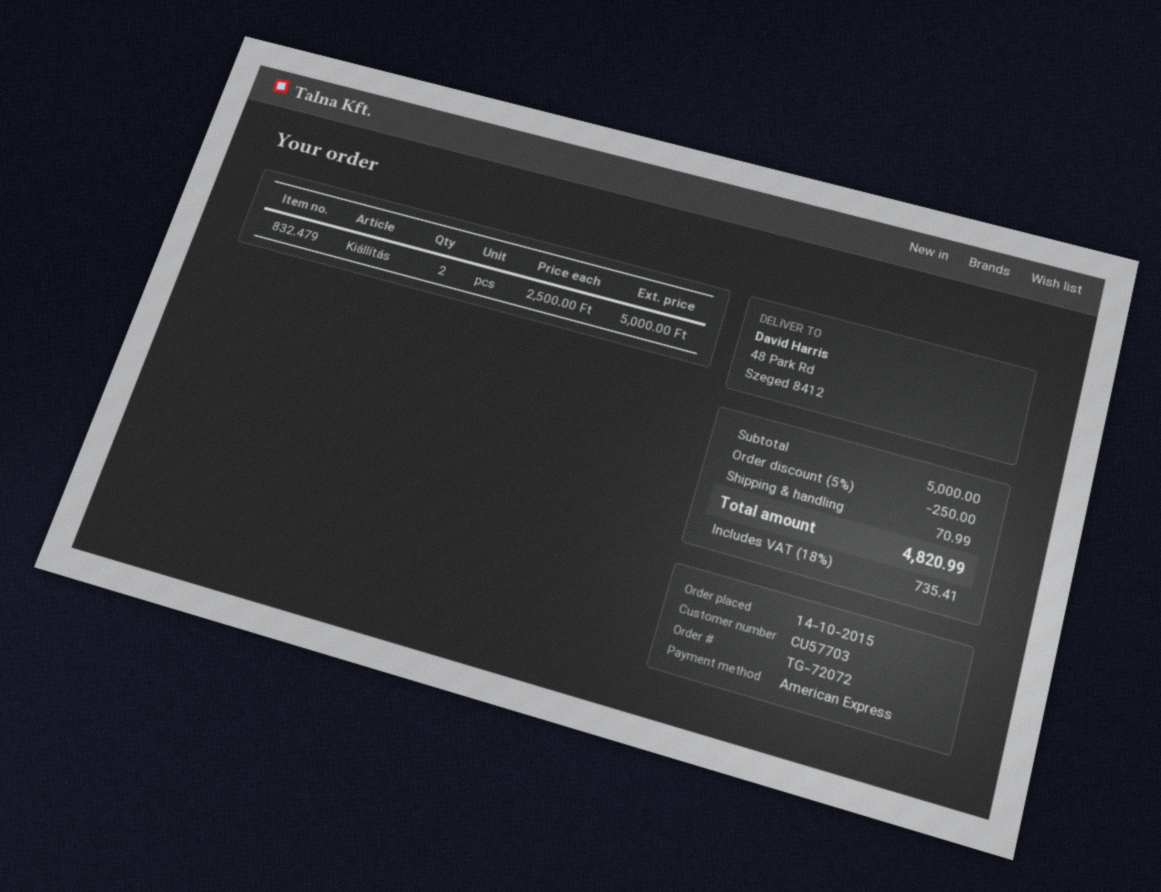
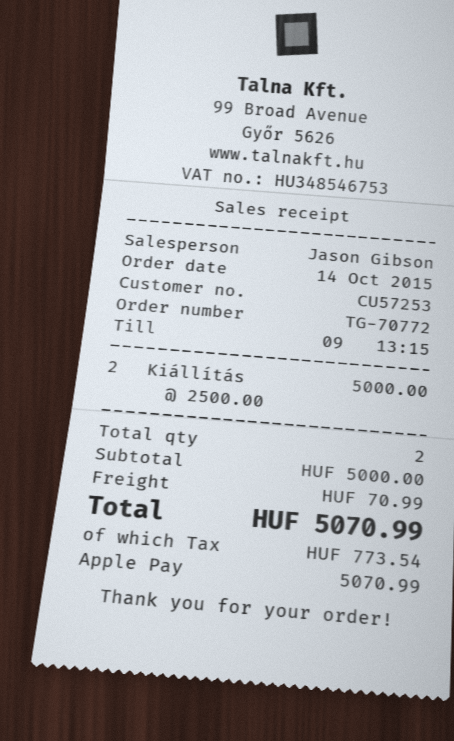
order number: TG-72072 -> TG-70772
customer number: CU57703 -> CU57253
payment method: American Express -> Apple Pay
discount: 5% = 250.00 -> none
tax: 735.41 -> 773.54
total: 4820.99 -> 5070.99

